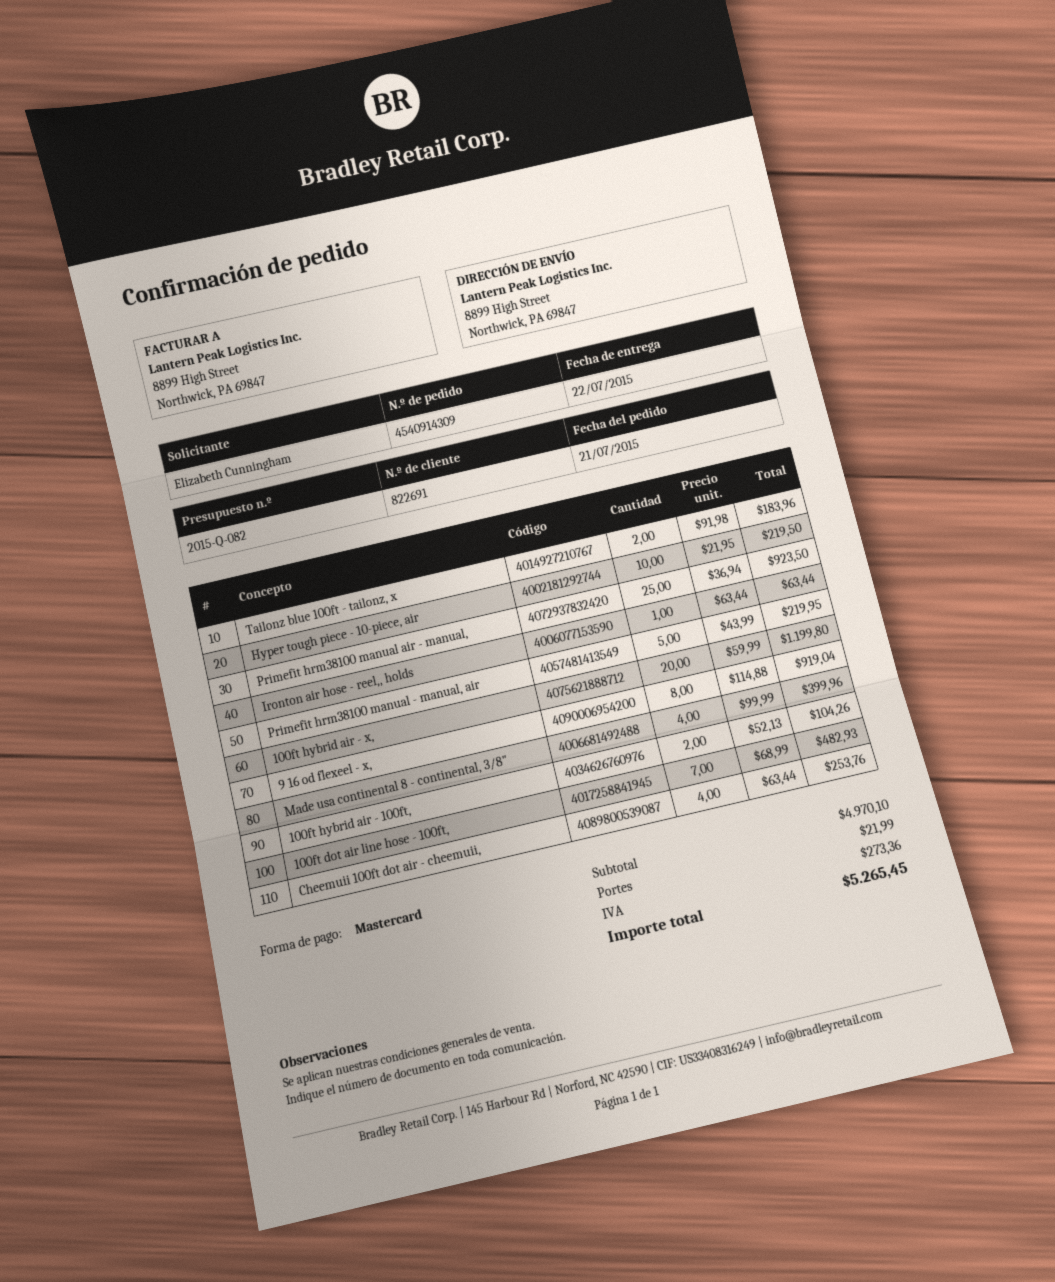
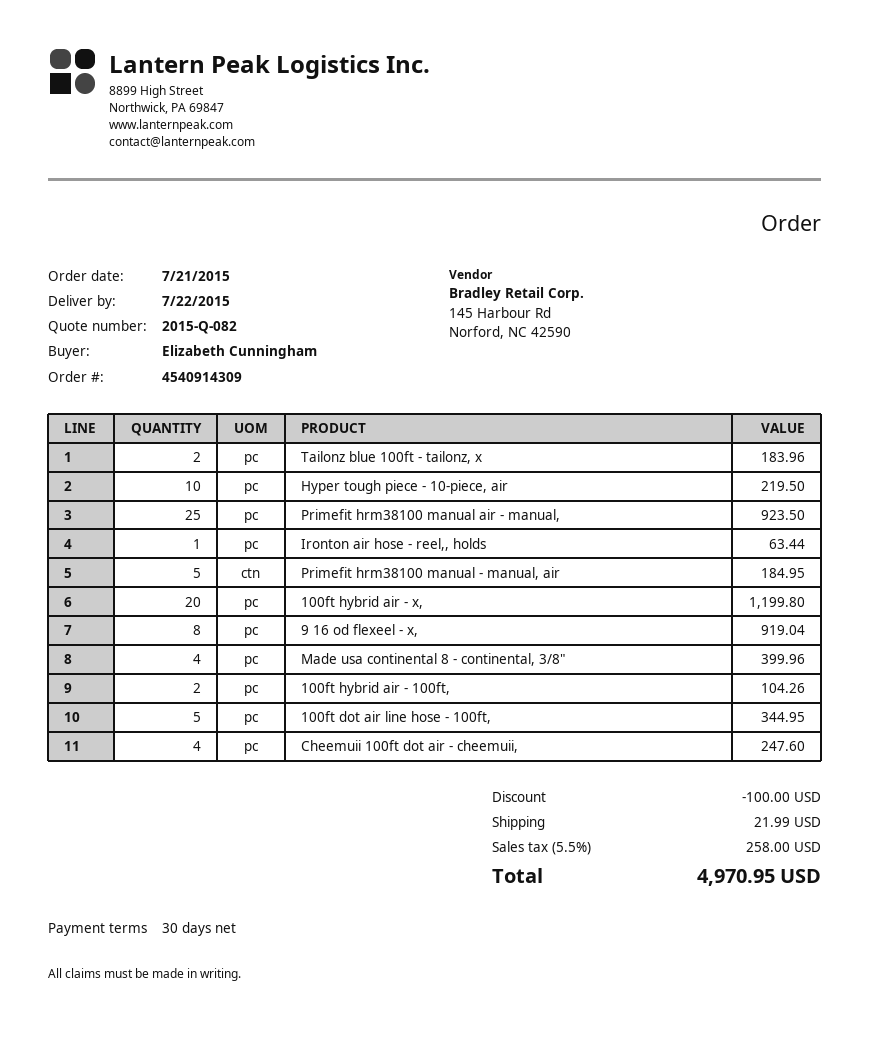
Primefit hrm38100 manual - manual, air: 5 for 219.95 -> 5 for 184.95
100ft dot air line hose - 100ft,: 7 for 482.93 -> 5 for 344.95
Cheemuii 100ft dot air - cheemuii,: 4 for 253.76 -> 4 for 247.60
discount: none -> 100.00
tax: 273.36 -> 258.00
total: 5265.45 -> 4970.95

